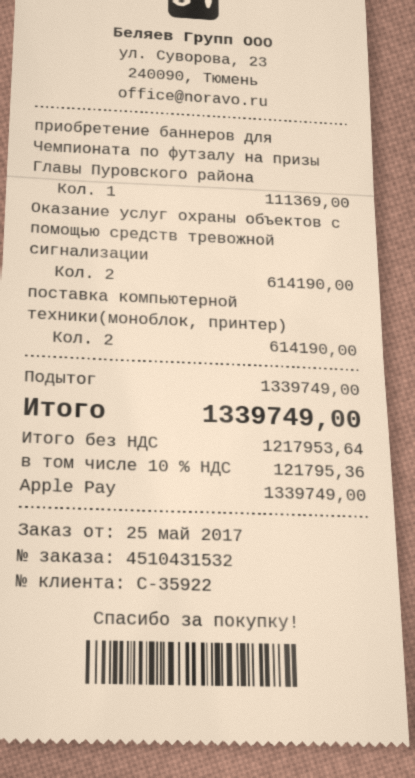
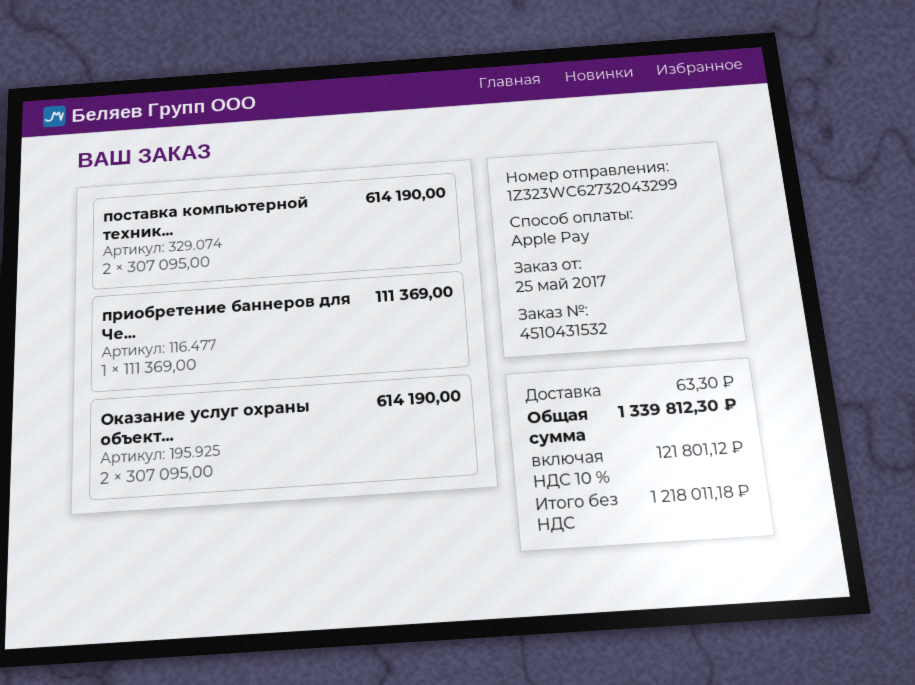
shipping: none -> 63.30
net: 1217953.64 -> 1218011.18
tax: 10% = 121795.36 -> 10% = 121801.12
total: 1339749.00 -> 1339812.30

